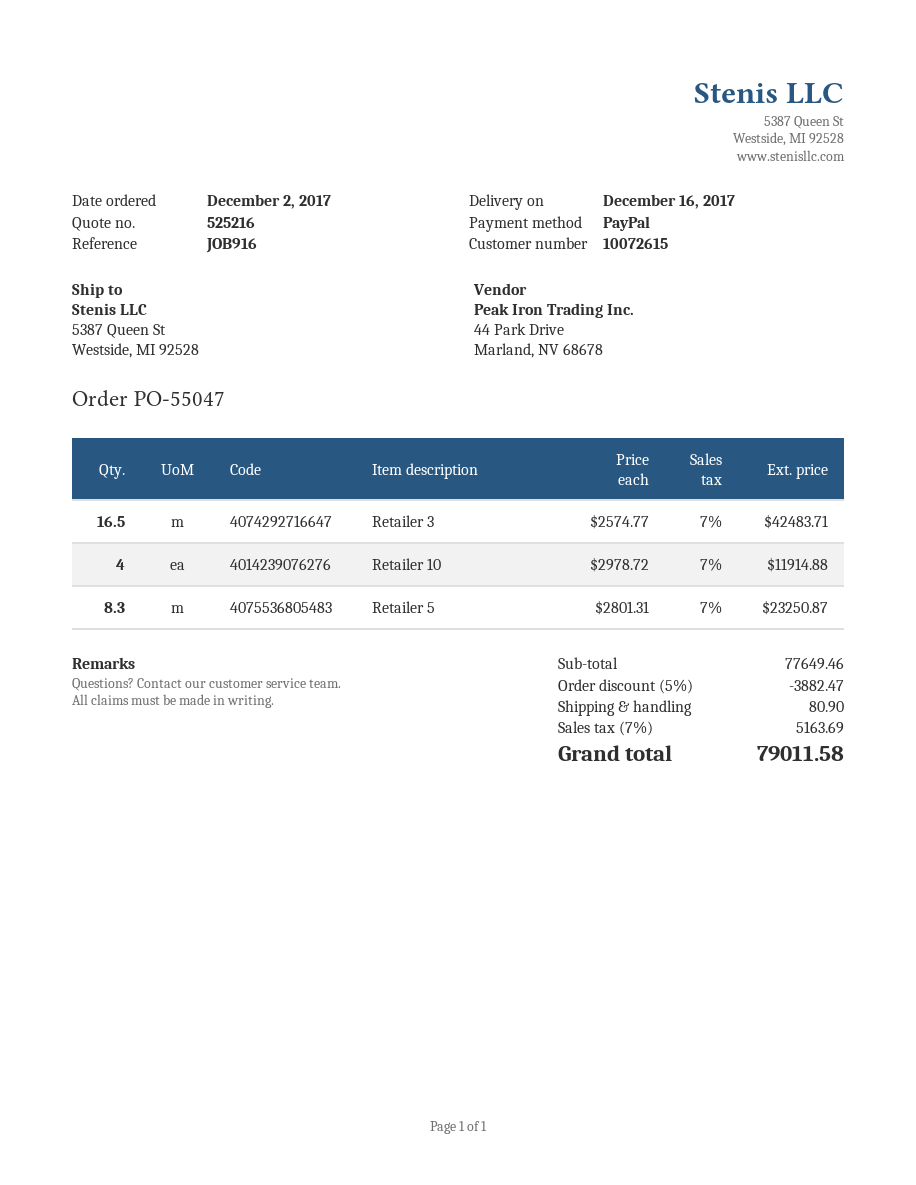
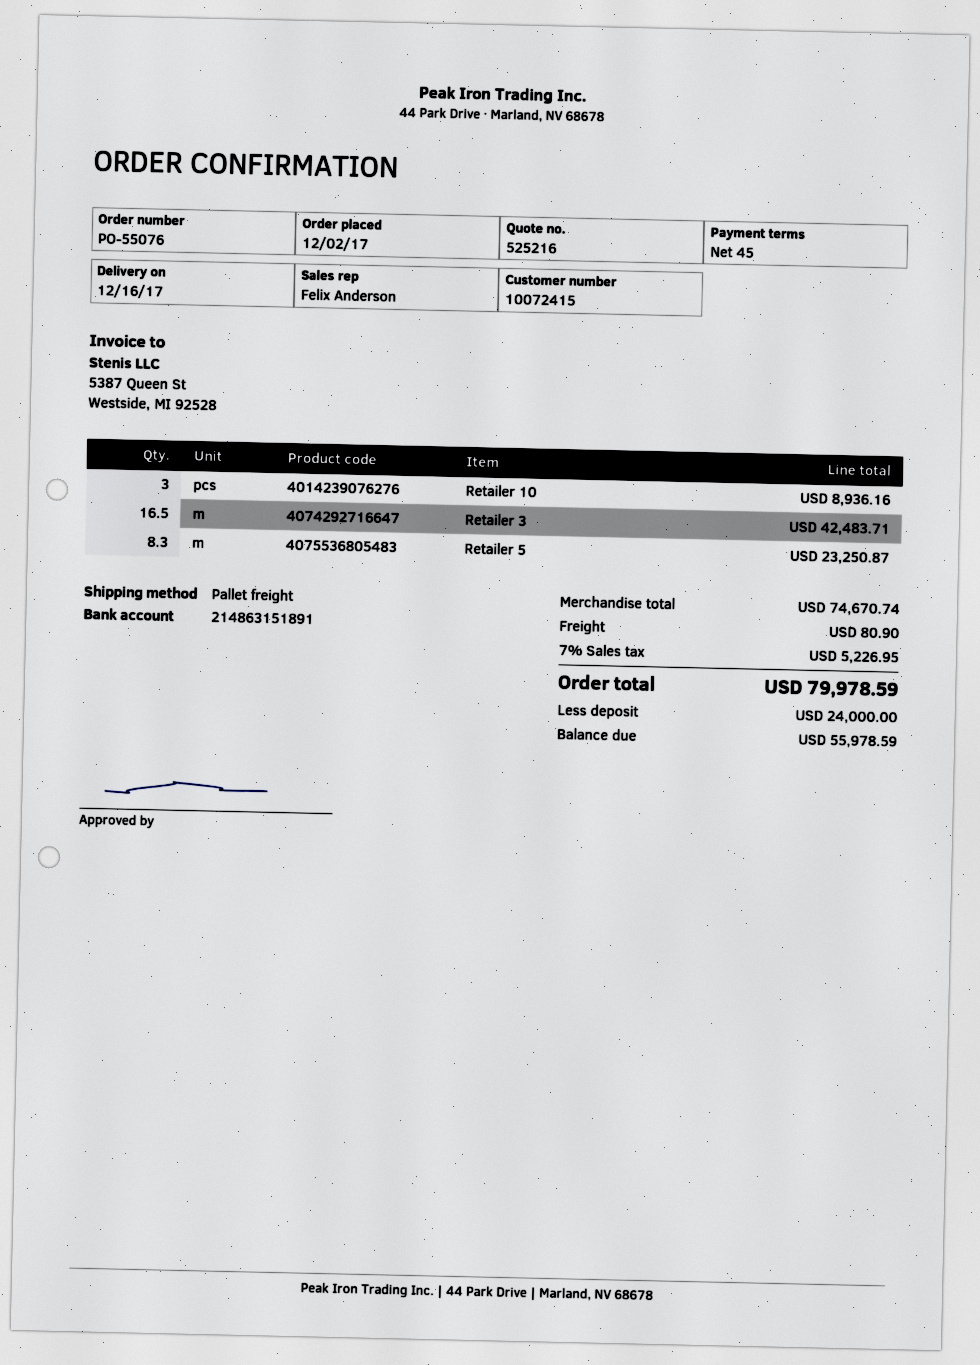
order number: PO-55047 -> PO-55076
customer number: 10072615 -> 10072415
Retailer 10: 4 for 11914.88 -> 3 for 8936.16
subtotal: 77649.46 -> 74670.74
discount: 5% = 3882.47 -> none
tax: 7% = 5163.69 -> 7% = 5226.95
total: 79011.58 -> 79978.59

